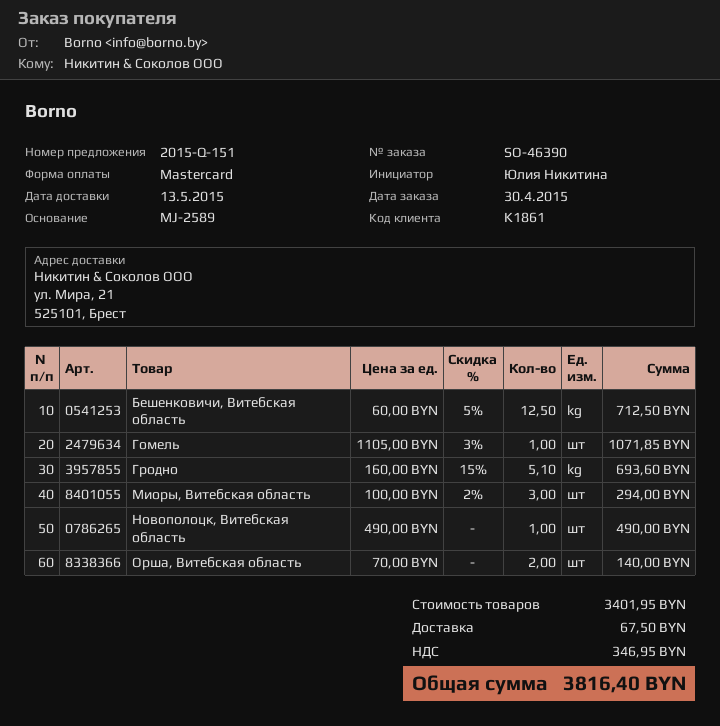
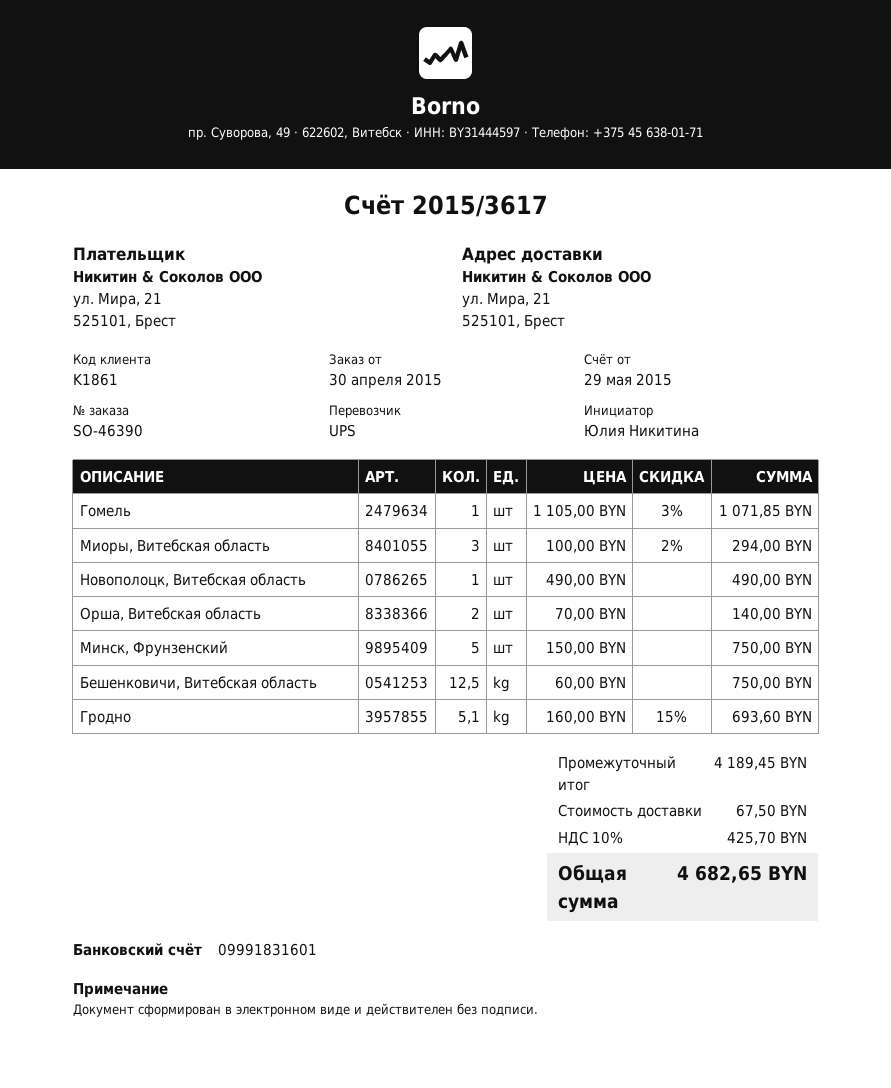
Бешенковичи, Витебская область: 12.5 x 60.00 - 5% = 712.50 -> 12.5 x 60.00 = 750.00
Минск, Фрунзенский: none -> 5 x 150.00 = 750.00
subtotal: 3401.95 -> 4189.45
tax: 346.95 -> 425.70
total: 3816.40 -> 4682.65

